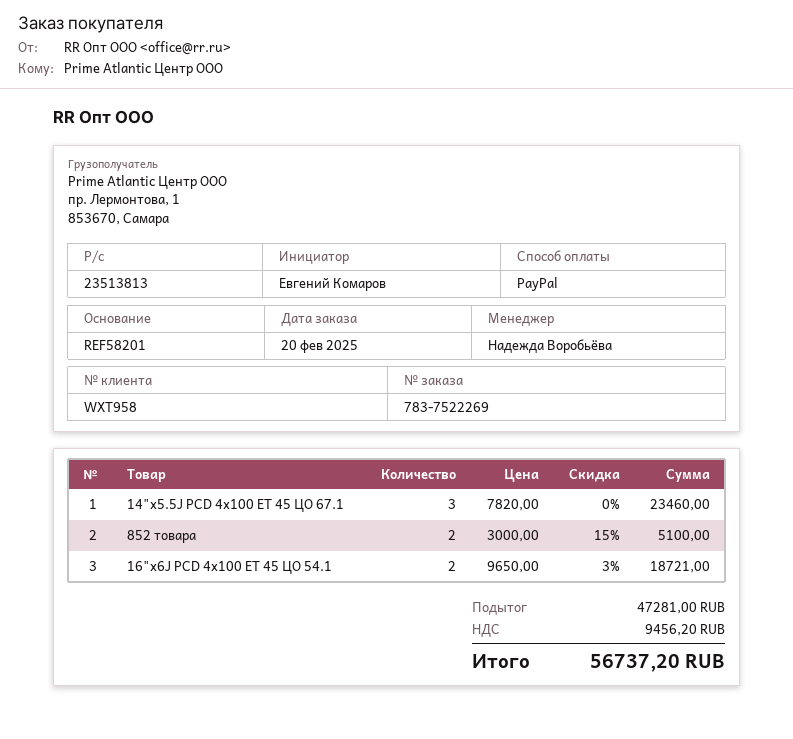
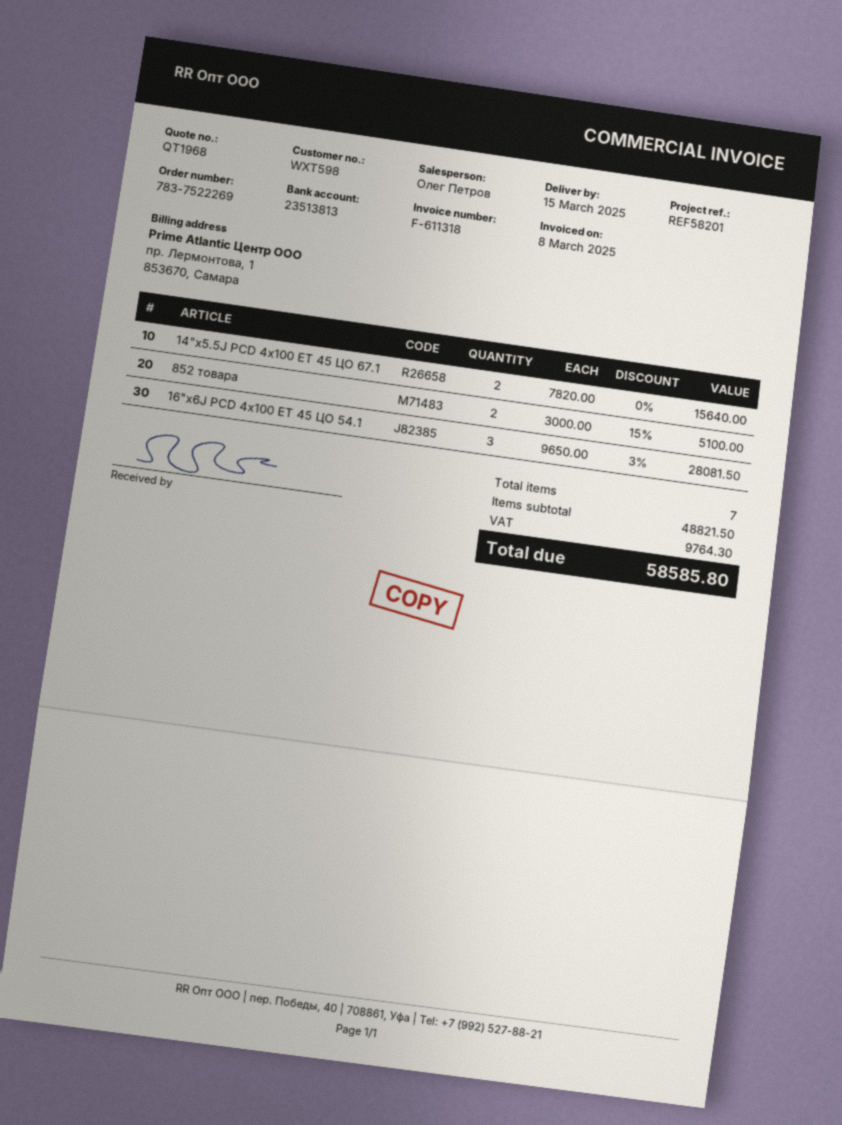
customer number: WXT958 -> WXT598
sales rep: Надежда Воробьёва -> Олег Петров
14"x5.5J PCD 4x100 ЕТ 45 ЦО 67.1: 3 x 7820.00 = 23460.00 -> 2 x 7820.00 = 15640.00
16"x6J PCD 4x100 ЕТ 45 ЦО 54.1: 2 x 9650.00 - 3% = 18721.00 -> 3 x 9650.00 - 3% = 28081.50
subtotal: 47281.00 -> 48821.50
tax: 9456.20 -> 9764.30
total: 56737.20 -> 58585.80

